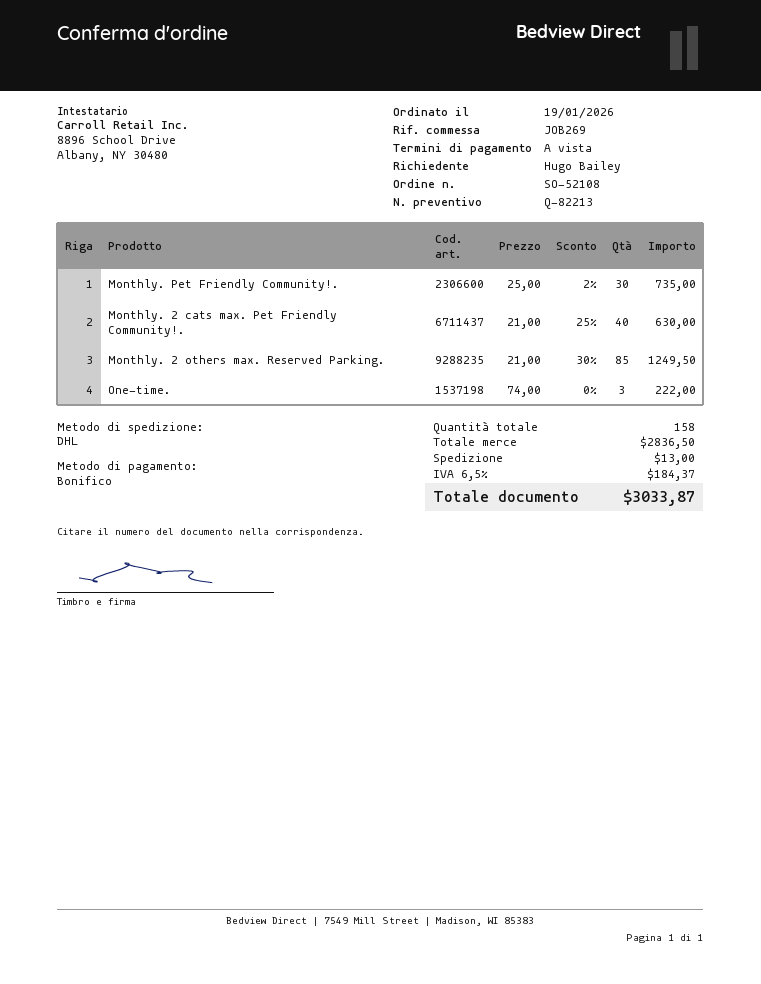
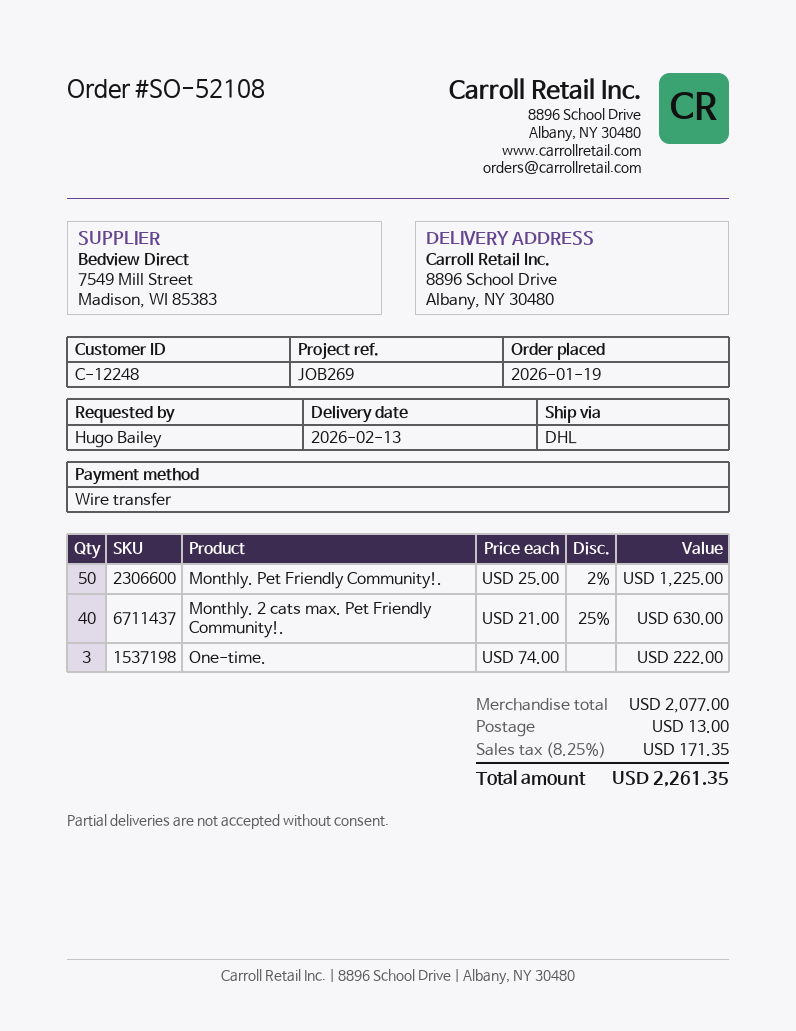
Monthly. Pet Friendly Community!.: 30 x 25.00 - 2% = 735.00 -> 50 x 25.00 - 2% = 1225.00
Monthly. 2 others max. Reserved Parking.: 85 x 21.00 - 30% = 1249.50 -> none
subtotal: 2836.50 -> 2077.00
tax: 6.5% = 184.37 -> 8.25% = 171.35
total: 3033.87 -> 2261.35

